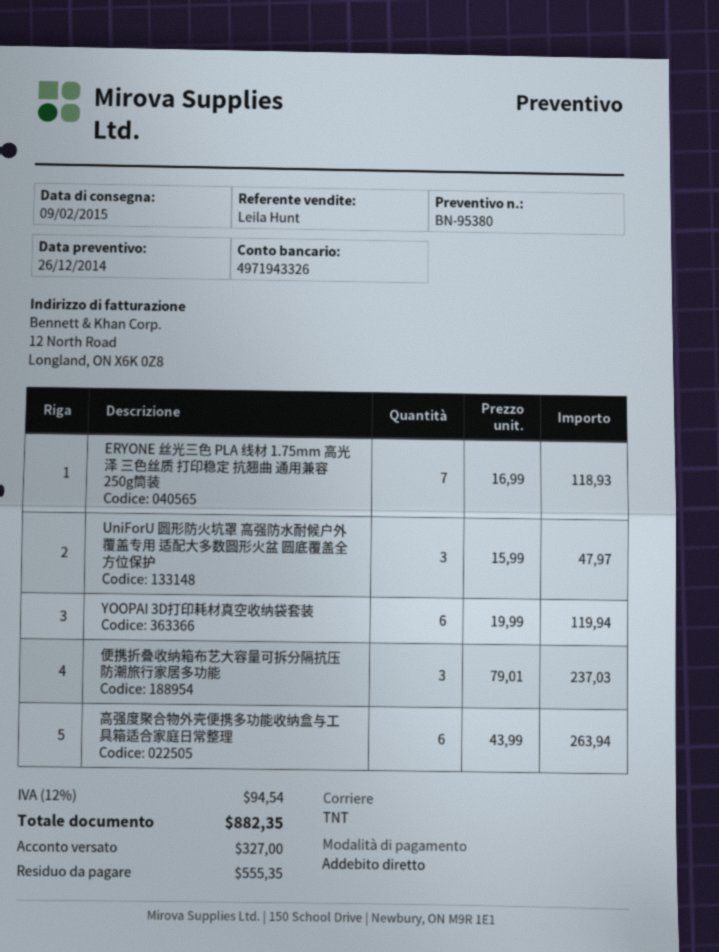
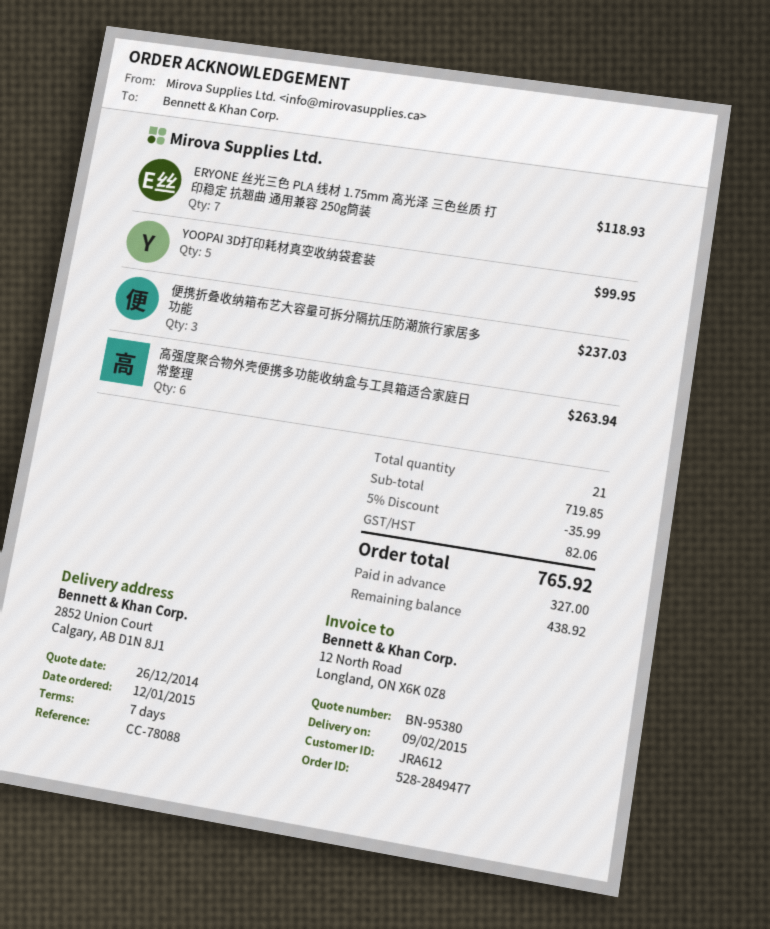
UniForU 圆形防火坑罩 高强防水耐候户外覆盖专用 适配大多数圆形火盆 圆底覆盖全方位保护: 3 for 47.97 -> none
YOOPAI 3D打印耗材真空收纳袋套装: 6 for 119.94 -> 5 for 99.95
discount: none -> 5% = 35.99
tax: 94.54 -> 82.06
total: 882.35 -> 765.92
balance: 555.35 -> 438.92

